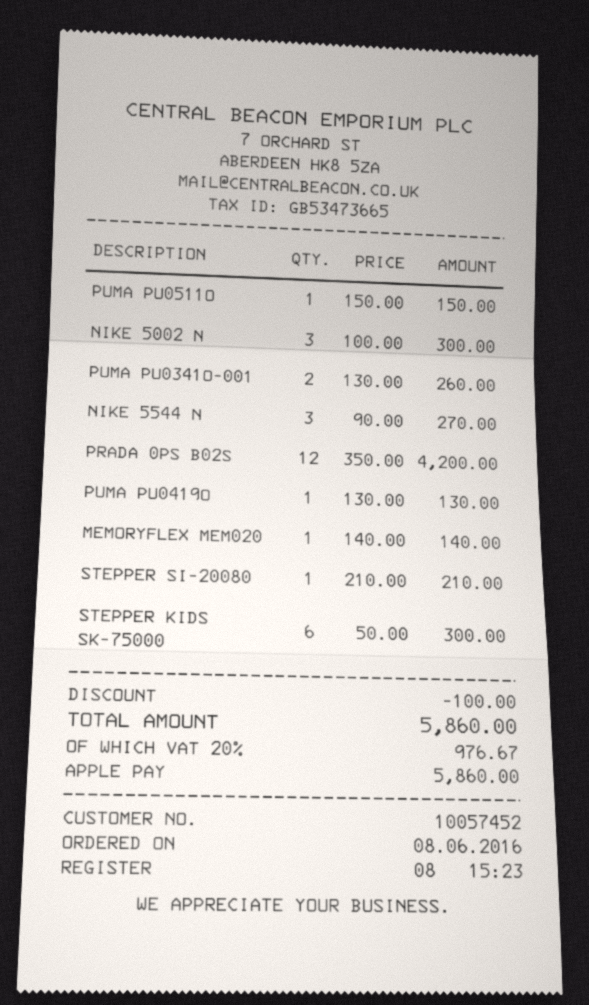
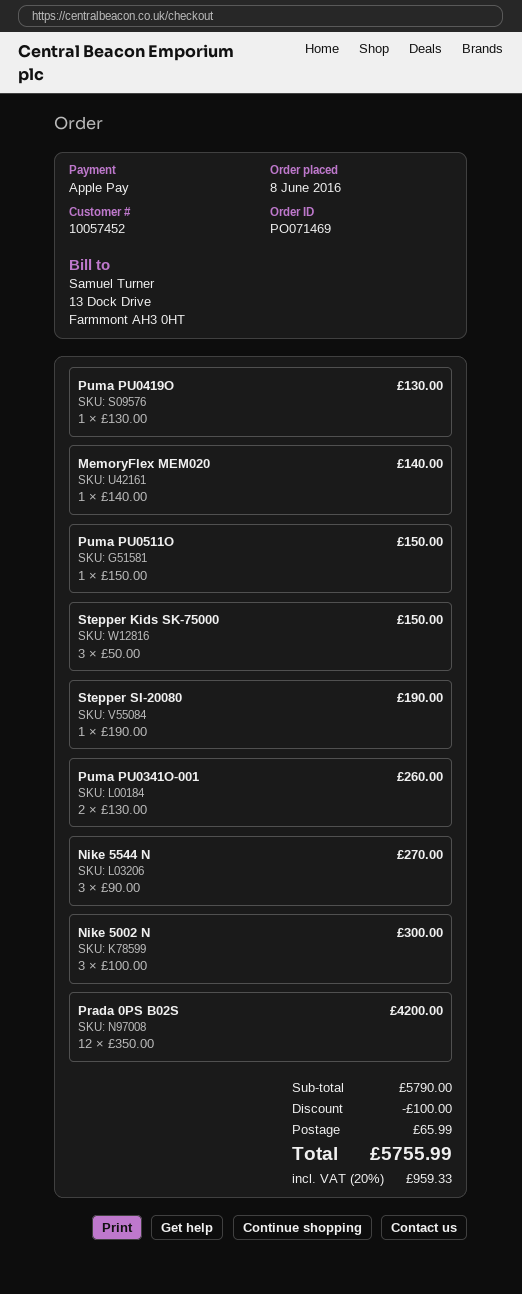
STEPPER SI-20080: 1 x 210.00 = 210.00 -> 1 x 190.00 = 190.00
STEPPER KIDS SK-75000: 6 x 50.00 = 300.00 -> 3 x 50.00 = 150.00
shipping: none -> 65.99
tax: 20% = 976.67 -> 20% = 959.33
total: 5860.00 -> 5755.99

